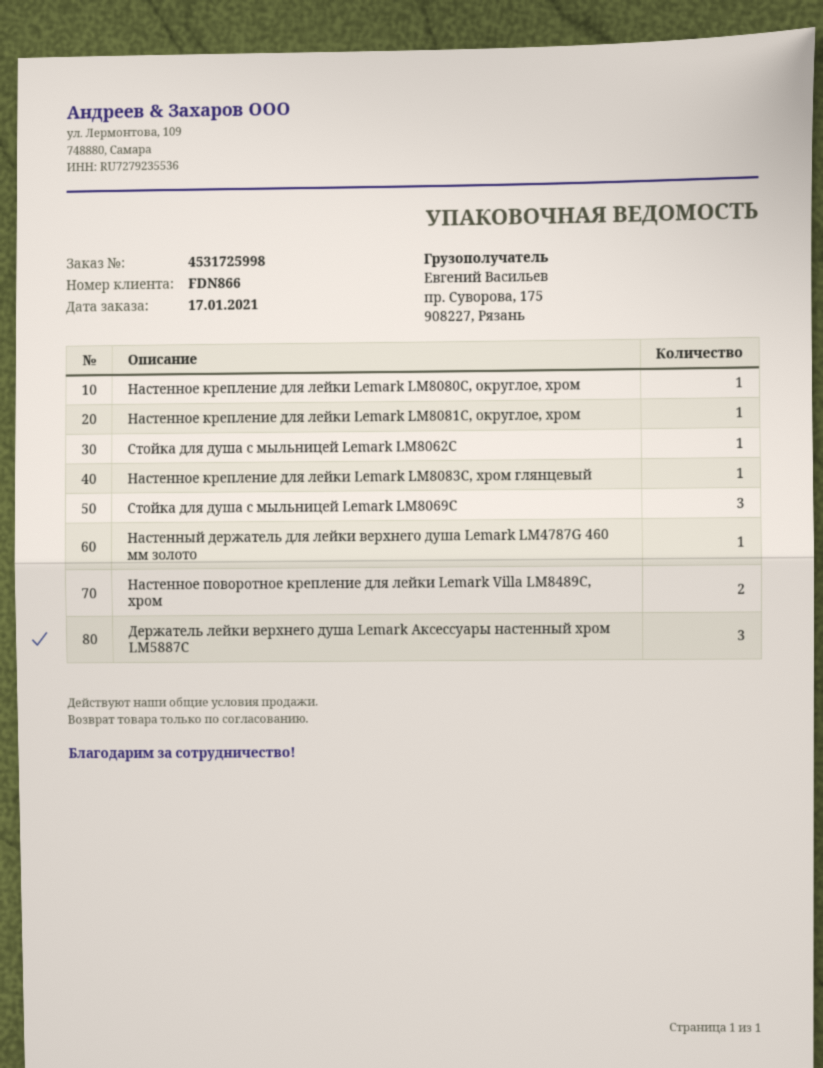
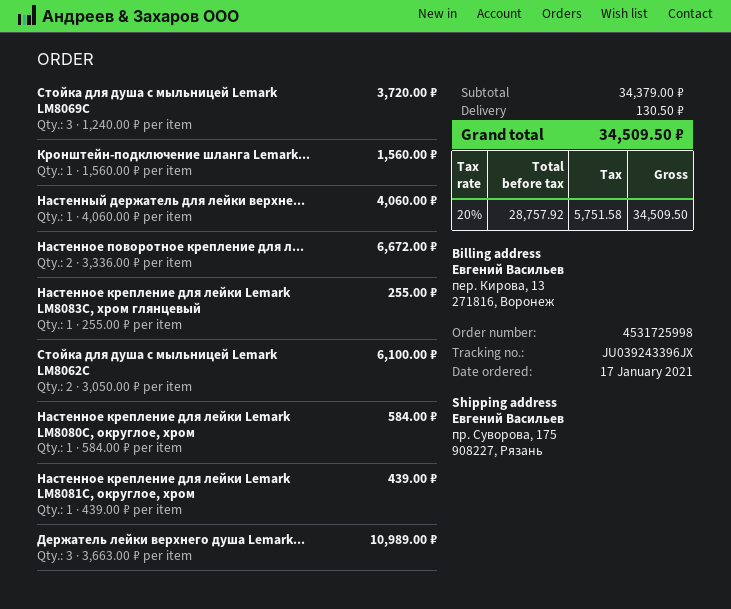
Стойка для душа с мыльницей Lemark LM8062C: 1 -> 2
Кронштейн-подключение шланга Lemark...: none -> 1

